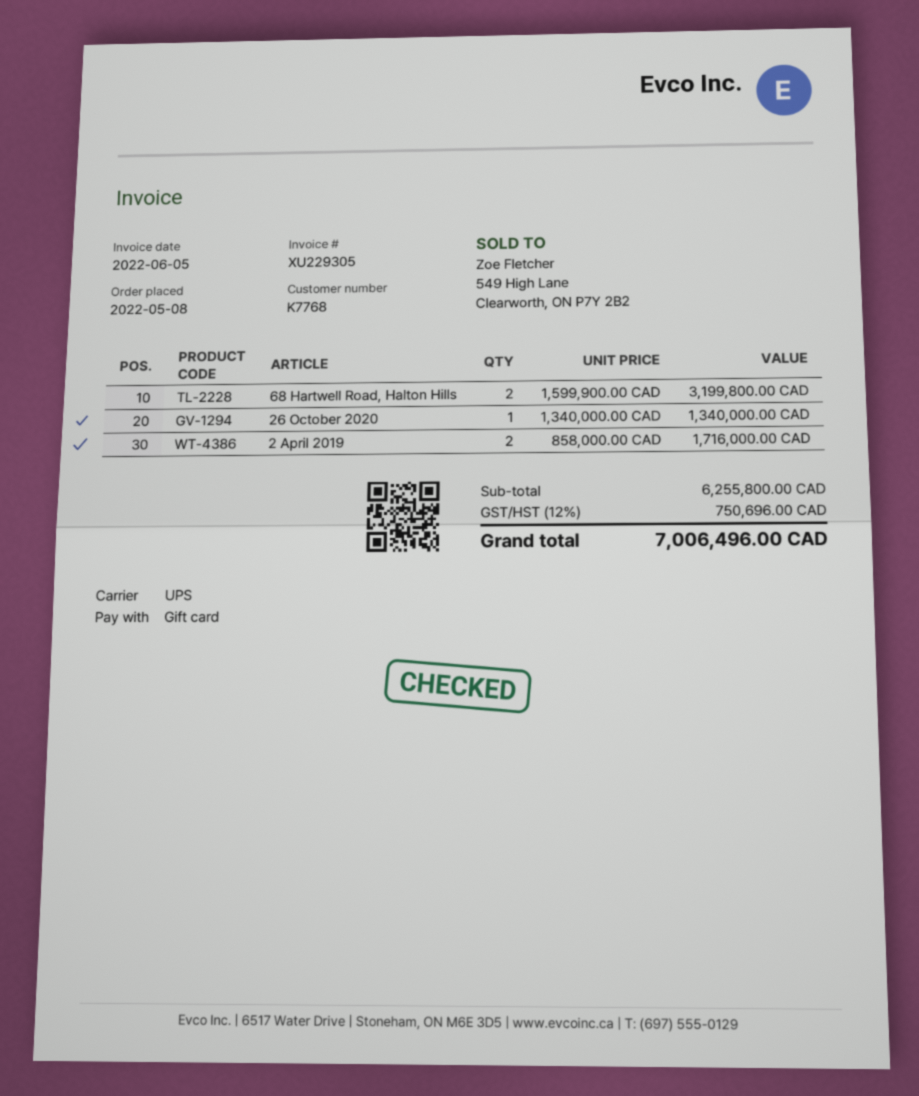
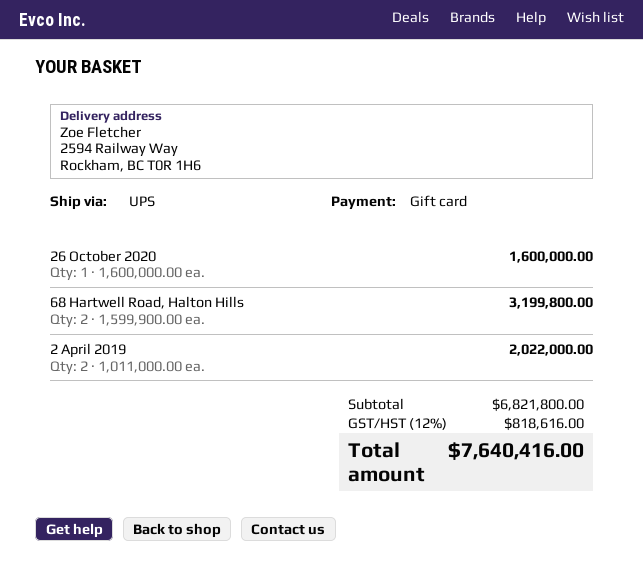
26 October 2020: 1 x 1340000.00 = 1340000.00 -> 1 x 1600000.00 = 1600000.00
2 April 2019: 2 x 858000.00 = 1716000.00 -> 2 x 1011000.00 = 2022000.00
subtotal: 6255800.00 -> 6821800.00
tax: 12% = 750696.00 -> 12% = 818616.00
total: 7006496.00 -> 7640416.00

